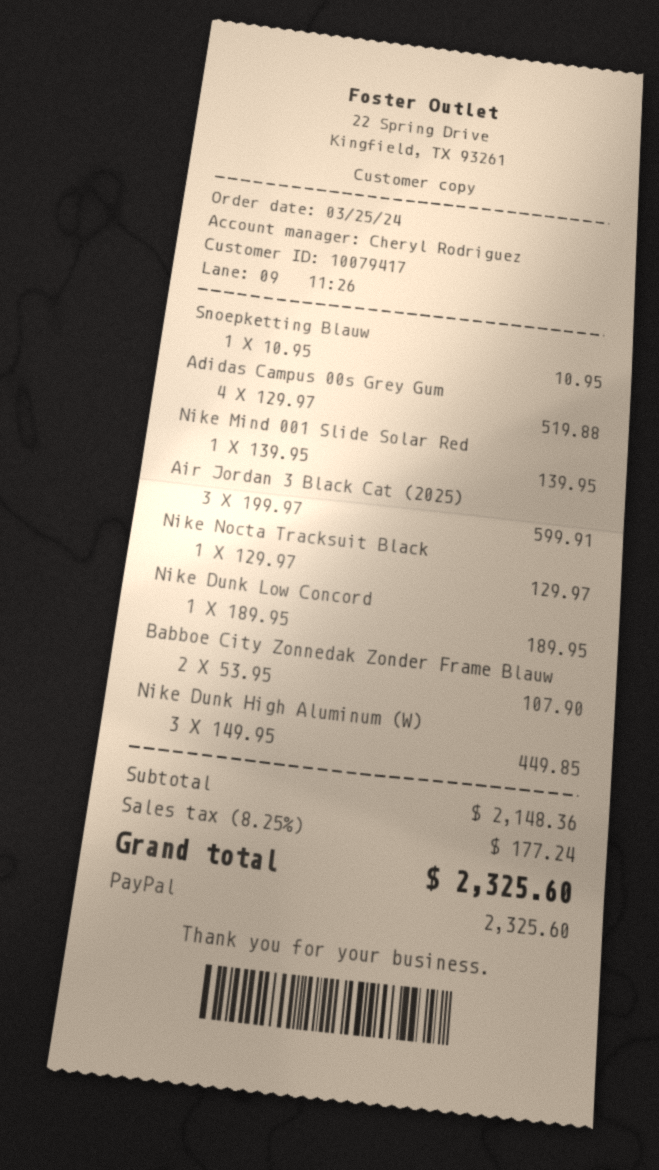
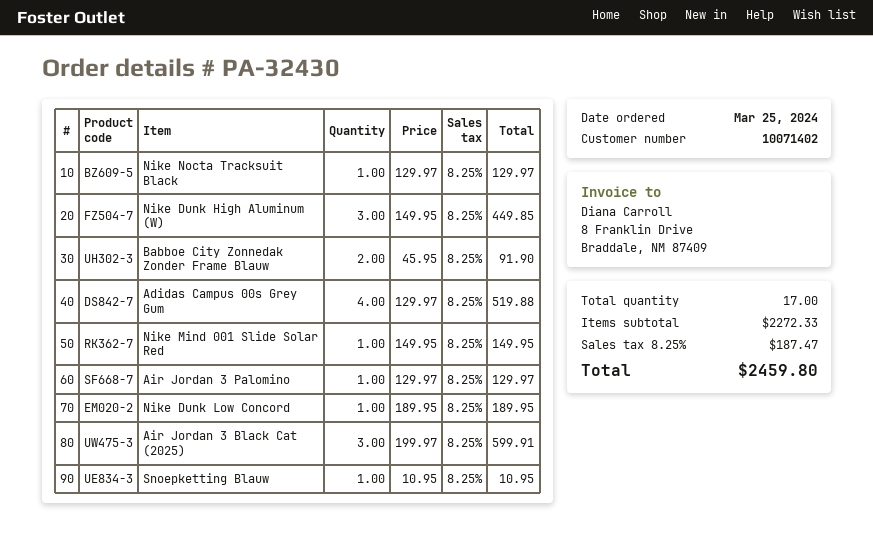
customer number: 10079417 -> 10071402
Nike Mind 001 Slide Solar Red: 1 x 139.95 = 139.95 -> 1 x 149.95 = 149.95
Babboe City Zonnedak Zonder Frame Blauw: 2 x 53.95 = 107.90 -> 2 x 45.95 = 91.90
Air Jordan 3 Palomino: none -> 1 x 129.97 = 129.97
subtotal: 2148.36 -> 2272.33
tax: 8.25% = 177.24 -> 8.25% = 187.47
total: 2325.60 -> 2459.80

